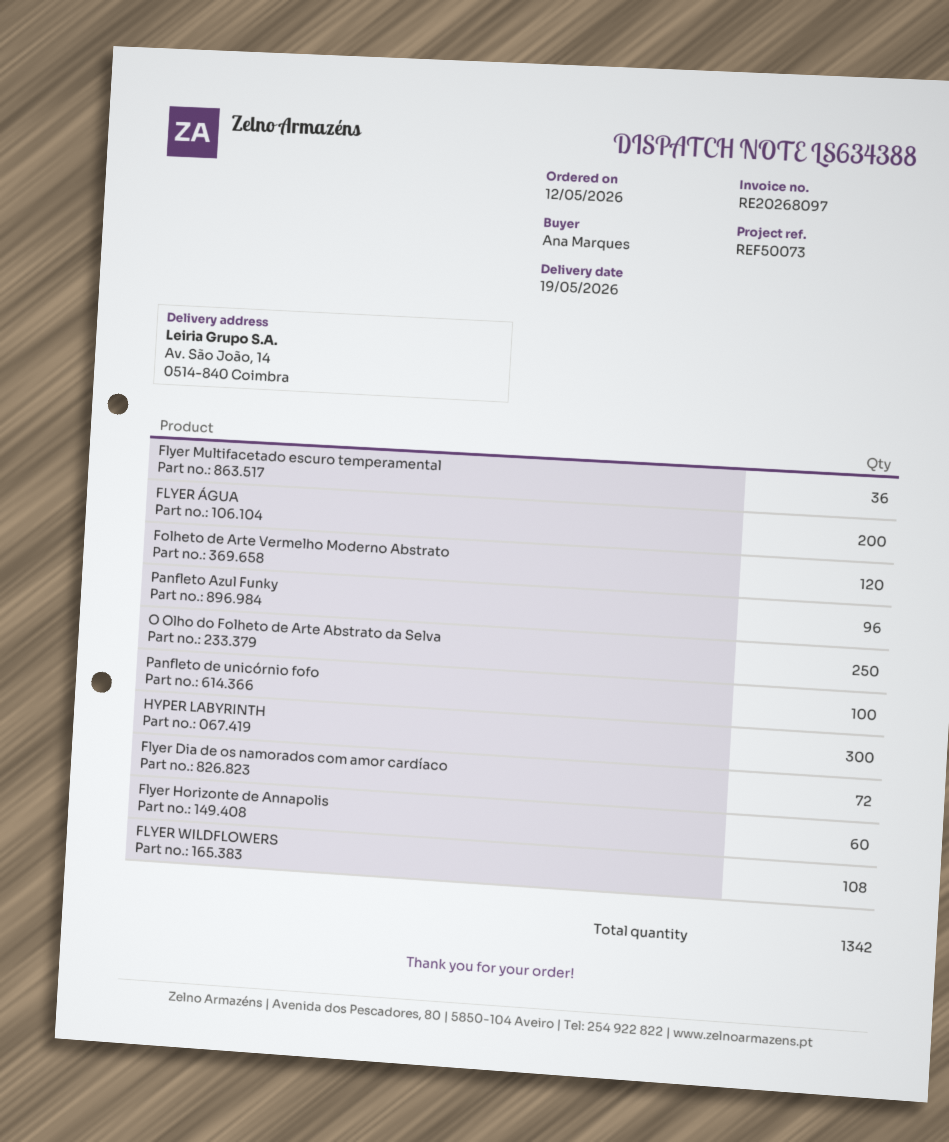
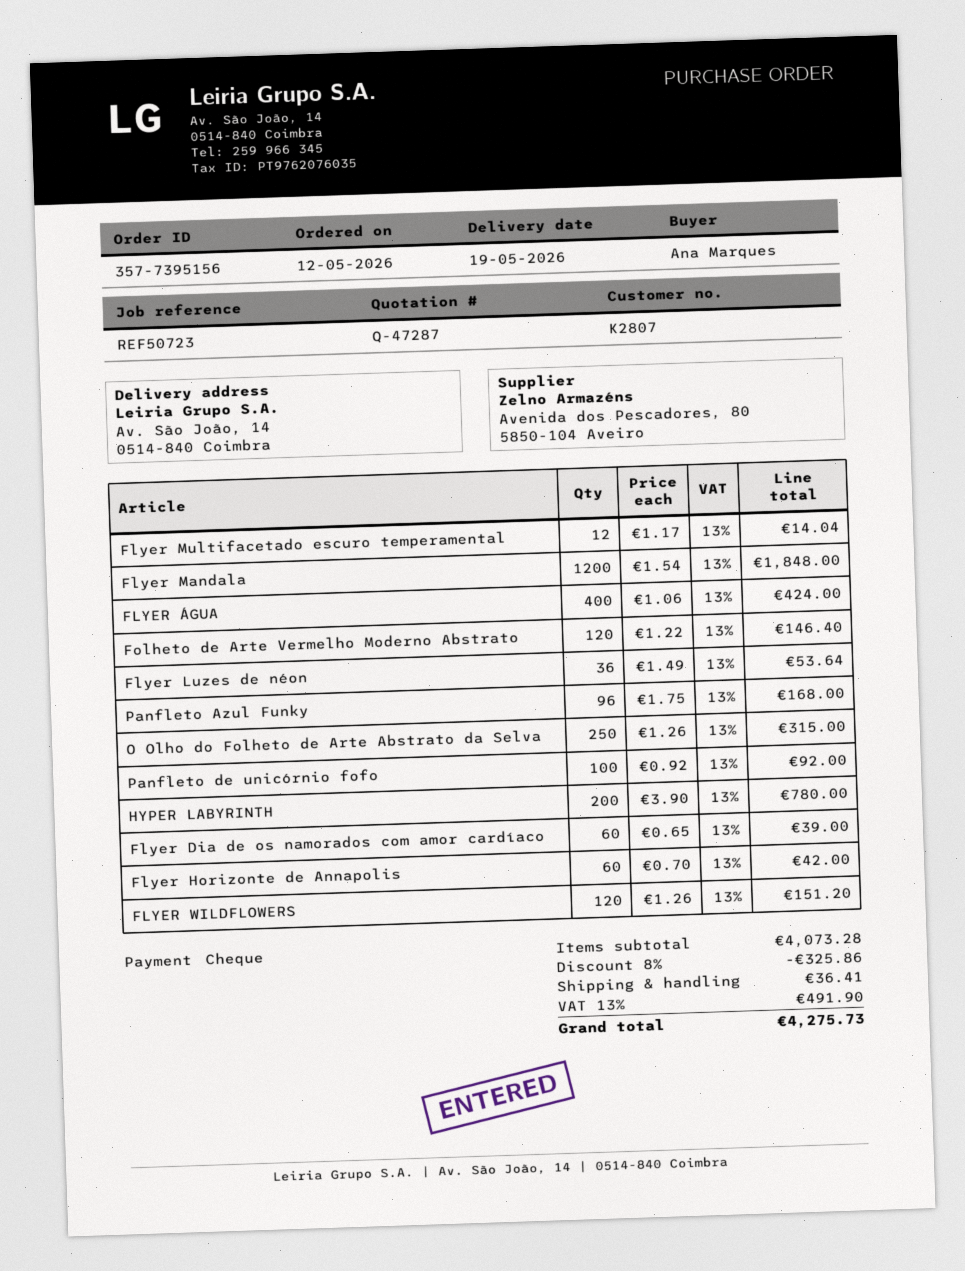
reference: REF50073 -> REF50723
Flyer Multifacetado escuro temperamental: 36 -> 12
FLYER ÁGUA: 200 -> 400
HYPER LABYRINTH: 300 -> 200
Flyer Dia de os namorados com amor cardíaco: 72 -> 60
FLYER WILDFLOWERS: 108 -> 120
Flyer Mandala: none -> 1200
Flyer Luzes de néon: none -> 36

